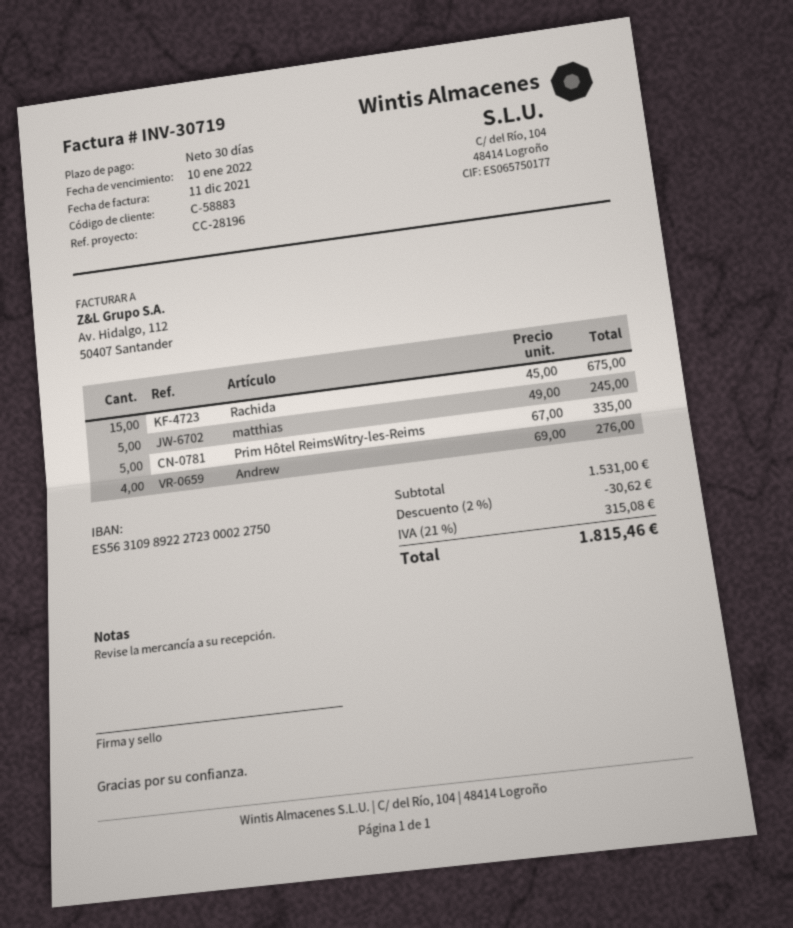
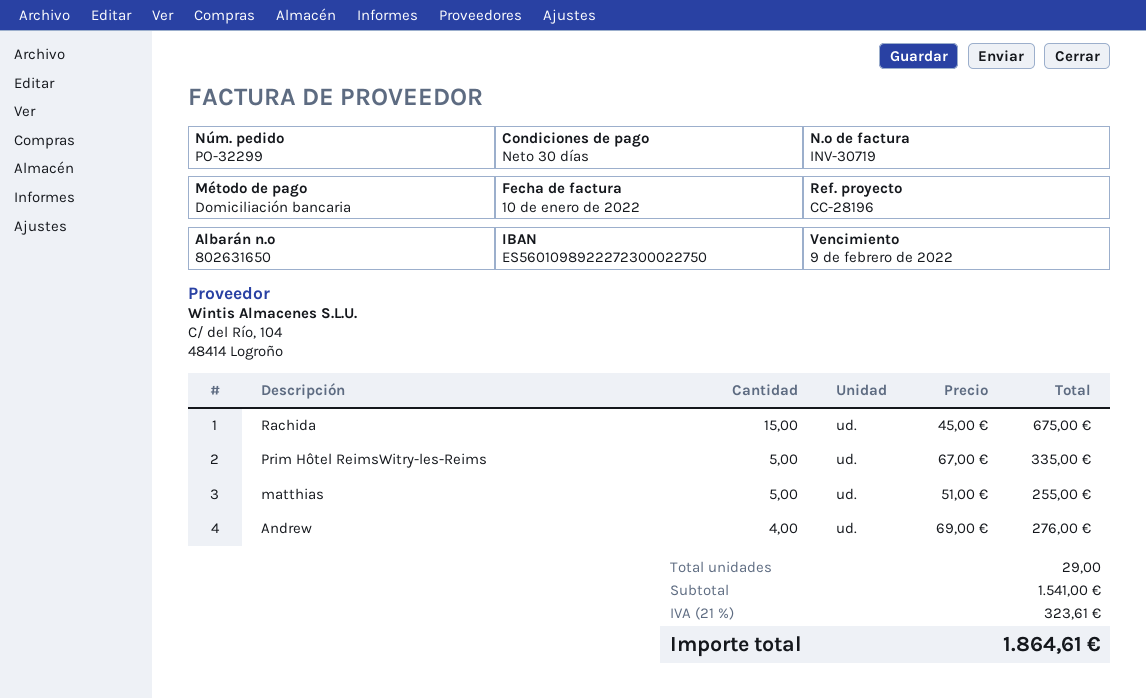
invoice date: 2021-12-11 -> 2022-01-10
due date: 2022-01-10 -> 2022-02-09
bank account: ES5631098922272300022750 -> ES5601098922272300022750
matthias: 5 x 49.00 = 245.00 -> 5 x 51.00 = 255.00
subtotal: 1531.00 -> 1541.00
discount: 2% = 30.62 -> none
tax: 21% = 315.08 -> 21% = 323.61
total: 1815.46 -> 1864.61

